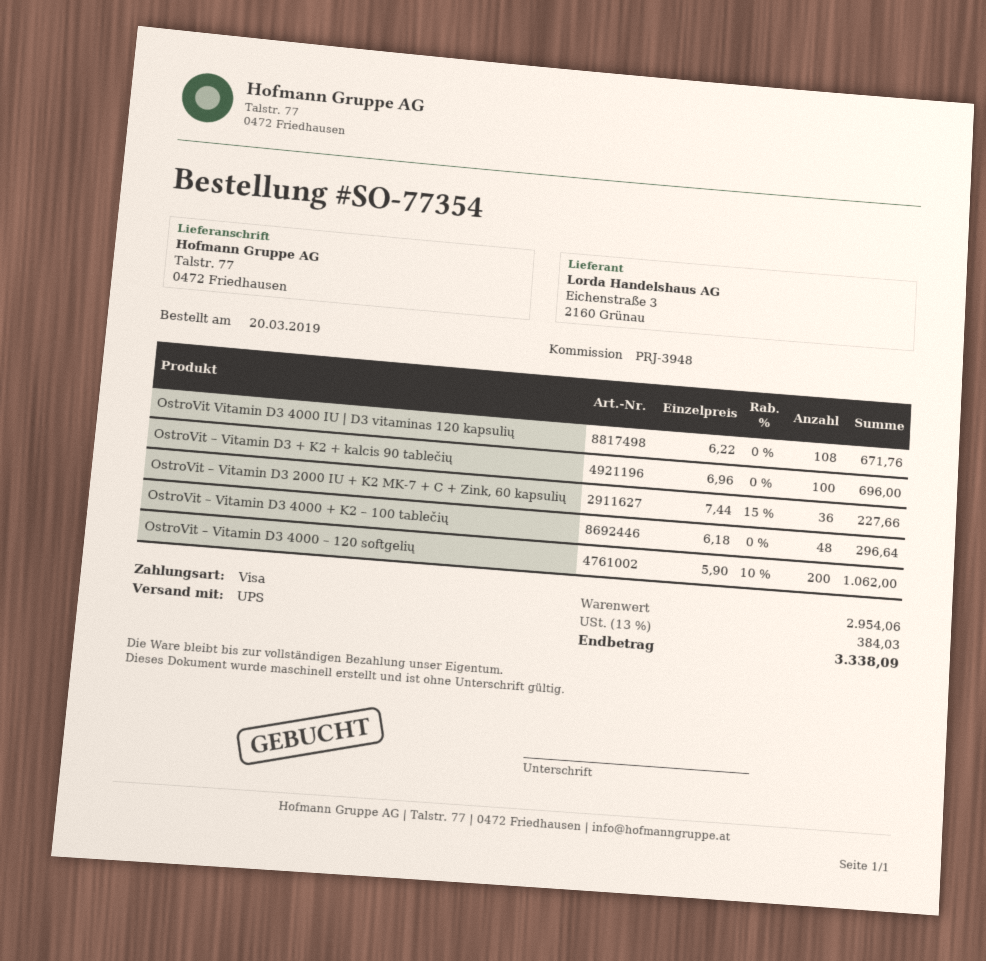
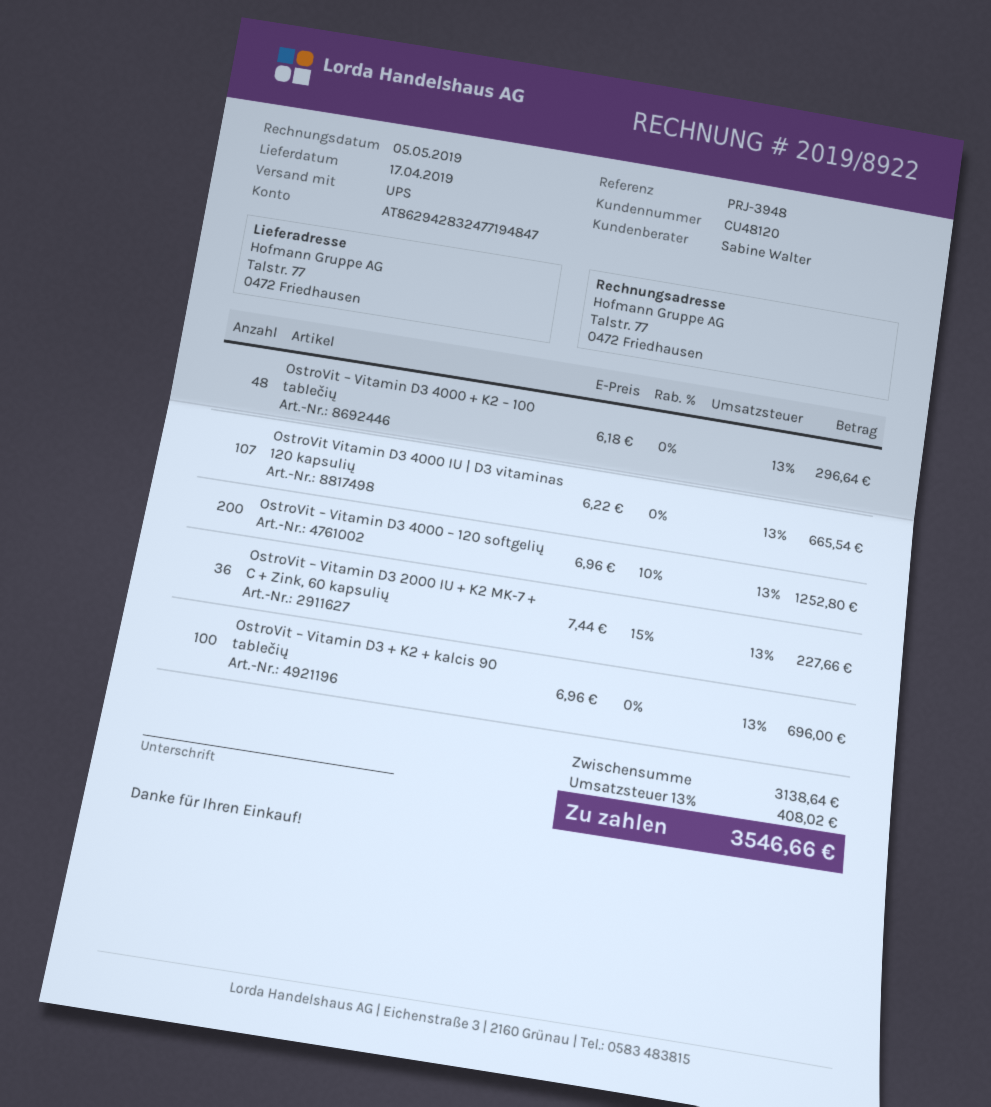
OstroVit Vitamin D3 4000 IU | D3 vitaminas 120 kapsulių: 108 x 6.22 = 671.76 -> 107 x 6.22 = 665.54
OstroVit – Vitamin D3 4000 – 120 softgelių: 200 x 5.90 - 10% = 1062.00 -> 200 x 6.96 - 10% = 1252.80
subtotal: 2954.06 -> 3138.64
tax: 13% = 384.03 -> 13% = 408.02
total: 3338.09 -> 3546.66

